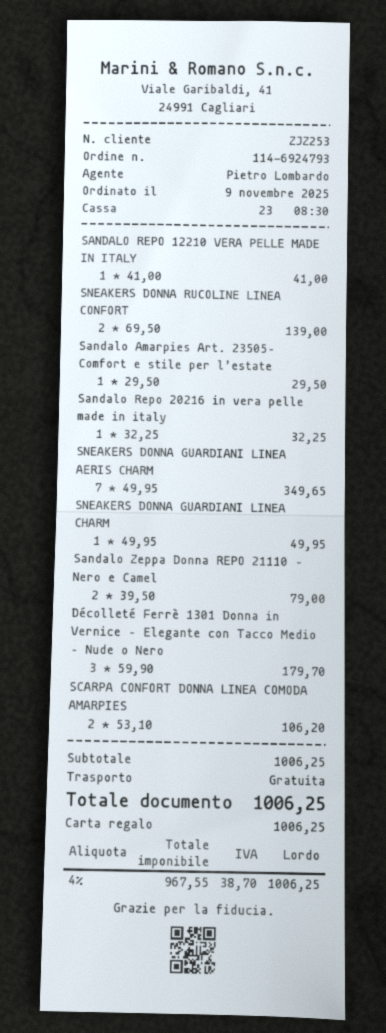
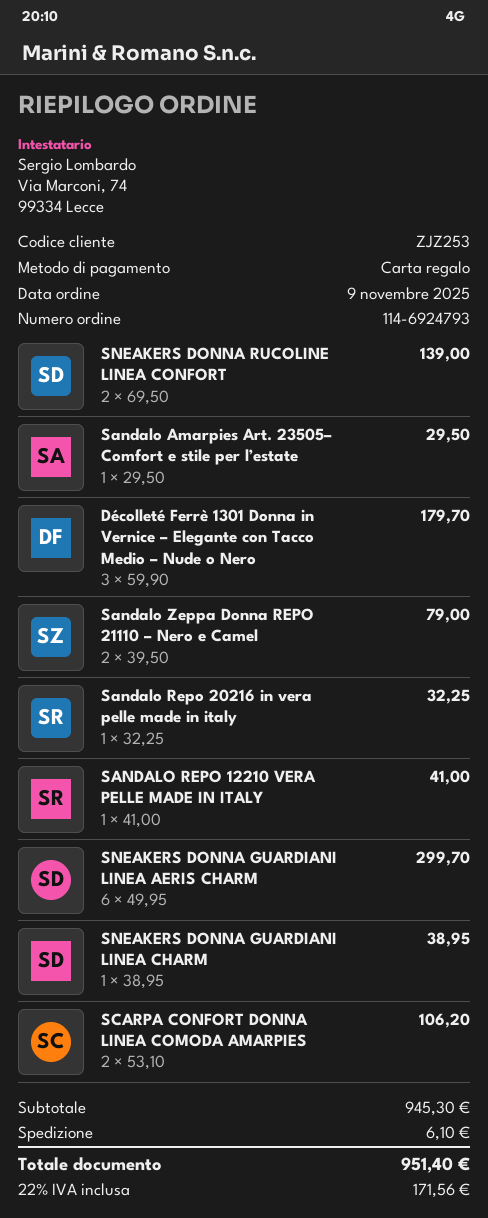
SNEAKERS DONNA GUARDIANI LINEA AERIS CHARM: 7 x 49.95 = 349.65 -> 6 x 49.95 = 299.70
SNEAKERS DONNA GUARDIANI LINEA CHARM: 1 x 49.95 = 49.95 -> 1 x 38.95 = 38.95
subtotal: 1006.25 -> 945.30
shipping: 0.00 -> 6.10
tax: 4% = 38.70 -> 22% = 171.56
total: 1006.25 -> 951.40

